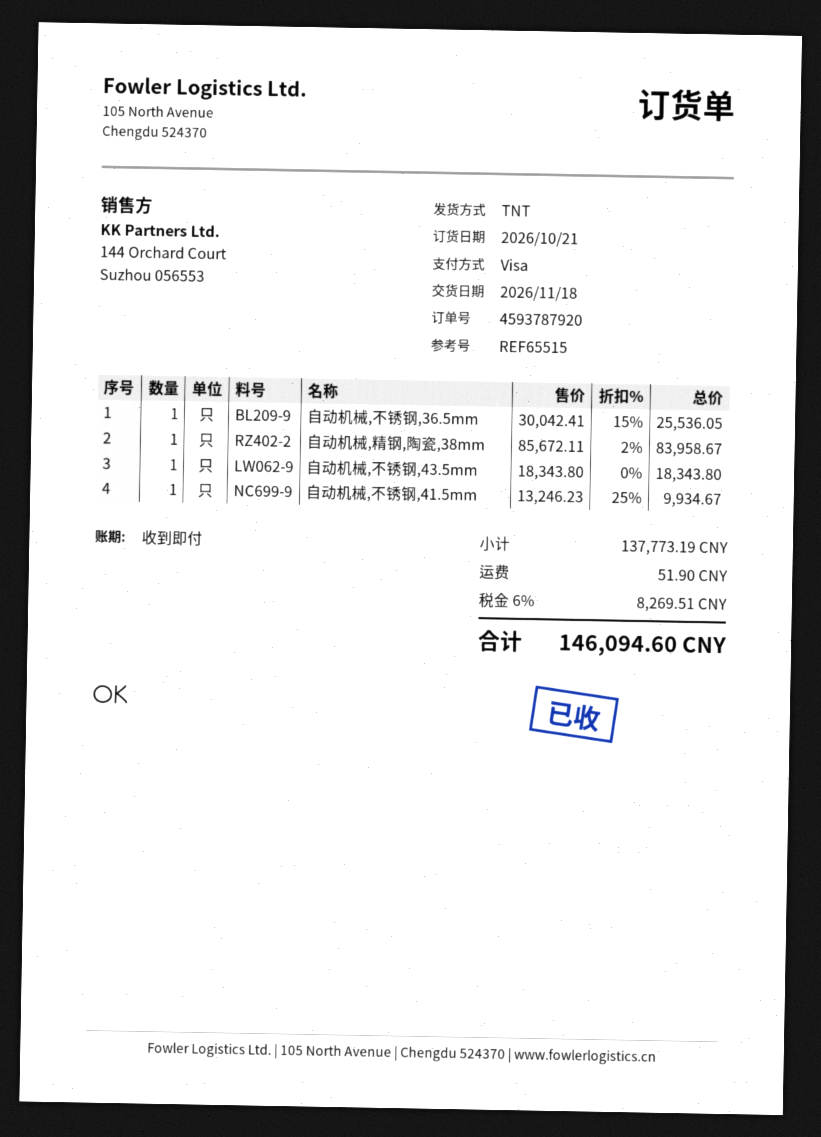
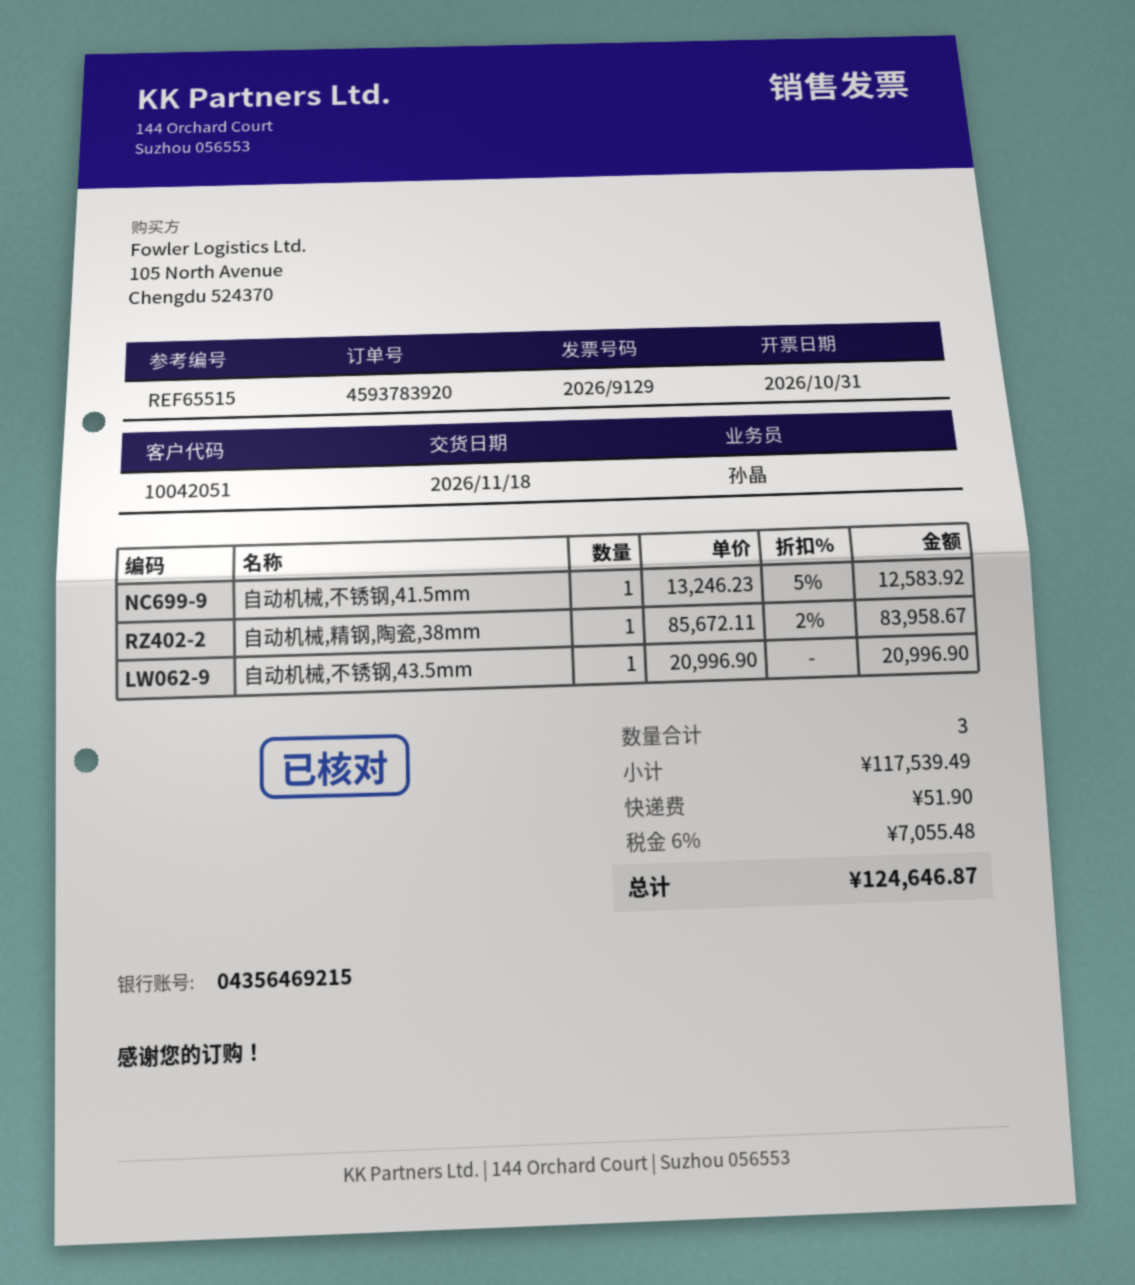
order number: 4593787920 -> 4593783920
自动机械,不锈钢,36.5mm: 1 x 30042.41 - 15% = 25536.05 -> none
自动机械,不锈钢,43.5mm: 1 x 18343.80 = 18343.80 -> 1 x 20996.90 = 20996.90
自动机械,不锈钢,41.5mm: 1 x 13246.23 - 25% = 9934.67 -> 1 x 13246.23 - 5% = 12583.92
subtotal: 137773.19 -> 117539.49
tax: 6% = 8269.51 -> 6% = 7055.48
total: 146094.60 -> 124646.87

